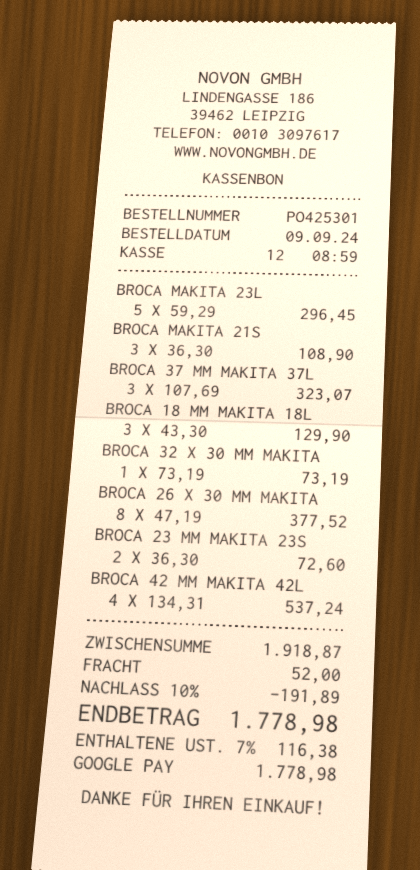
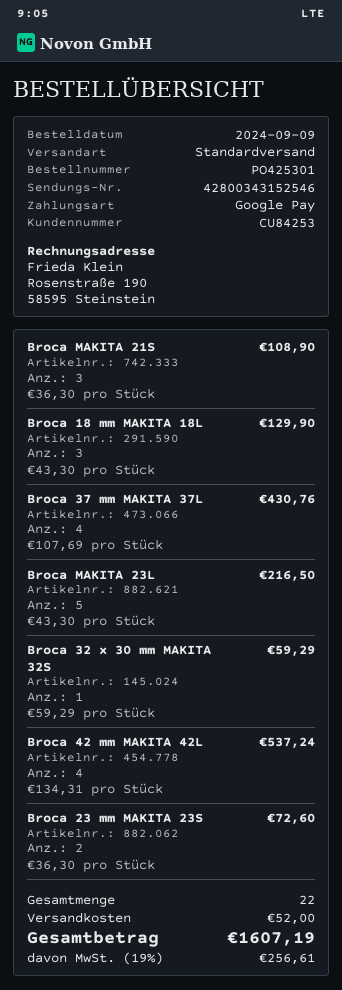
BROCA MAKITA 23L: 5 x 59.29 = 296.45 -> 5 x 43.30 = 216.50
BROCA 37 MM MAKITA 37L: 3 x 107.69 = 323.07 -> 4 x 107.69 = 430.76
BROCA 32 X 30 MM MAKITA: 1 x 73.19 = 73.19 -> 1 x 59.29 = 59.29
BROCA 26 X 30 MM MAKITA: 8 x 47.19 = 377.52 -> none
discount: 10% = 191.89 -> none
tax: 7% = 116.38 -> 19% = 256.61
total: 1778.98 -> 1607.19

